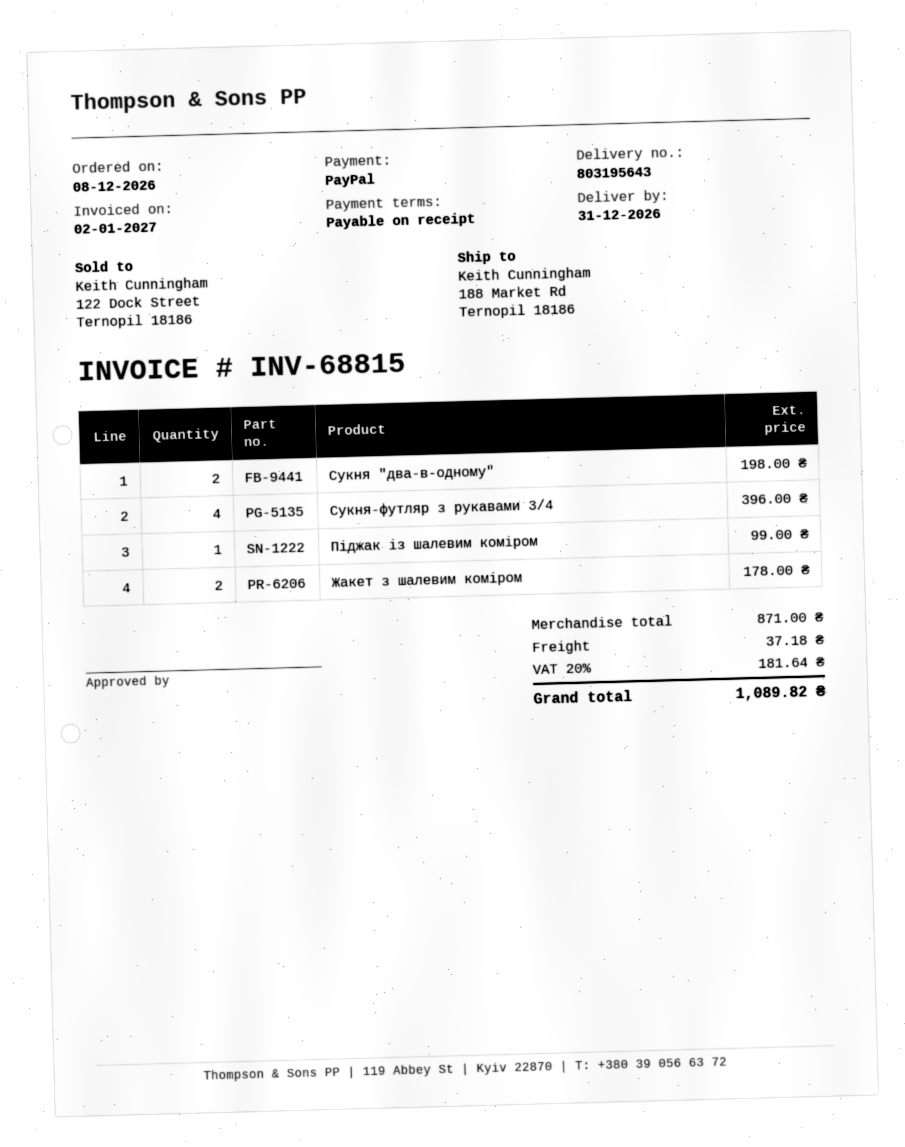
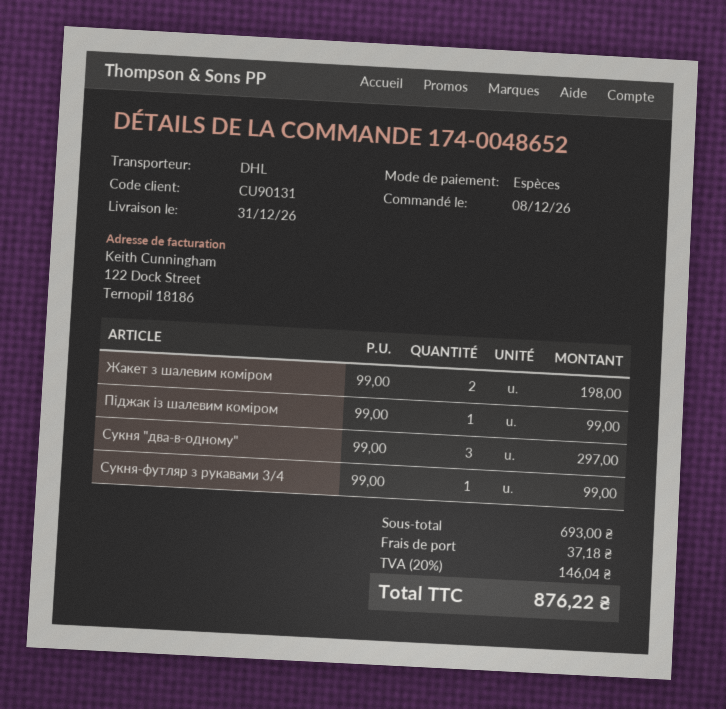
payment method: PayPal -> cash
Сукня "два-в-одному": 2 for 198.00 -> 3 for 297.00
Сукня-футляр з рукавами 3/4: 4 for 396.00 -> 1 for 99.00
Жакет з шалевим коміром: 2 for 178.00 -> 2 for 198.00
subtotal: 871.00 -> 693.00
tax: 20% = 181.64 -> 20% = 146.04
total: 1089.82 -> 876.22

